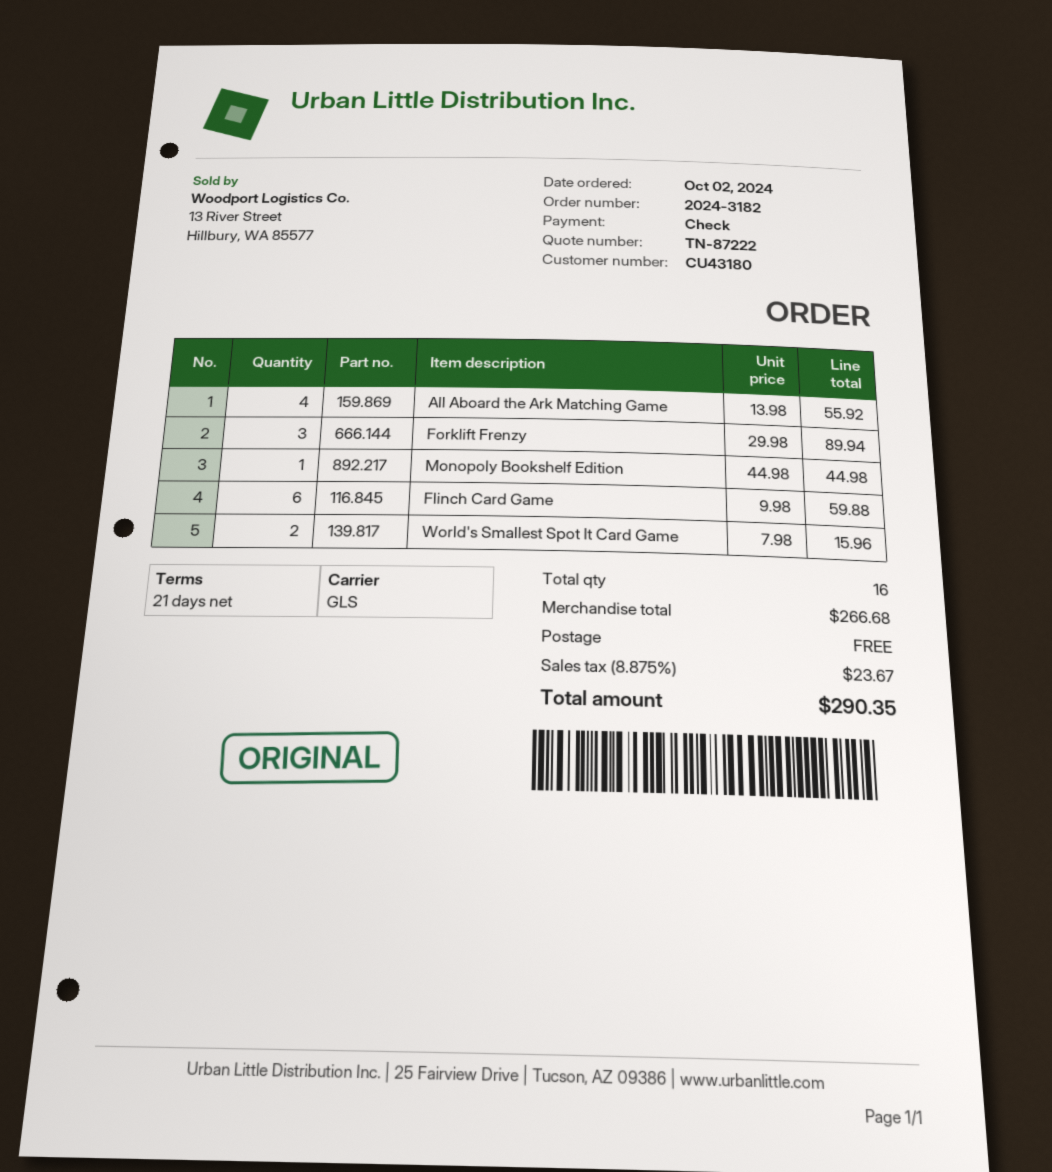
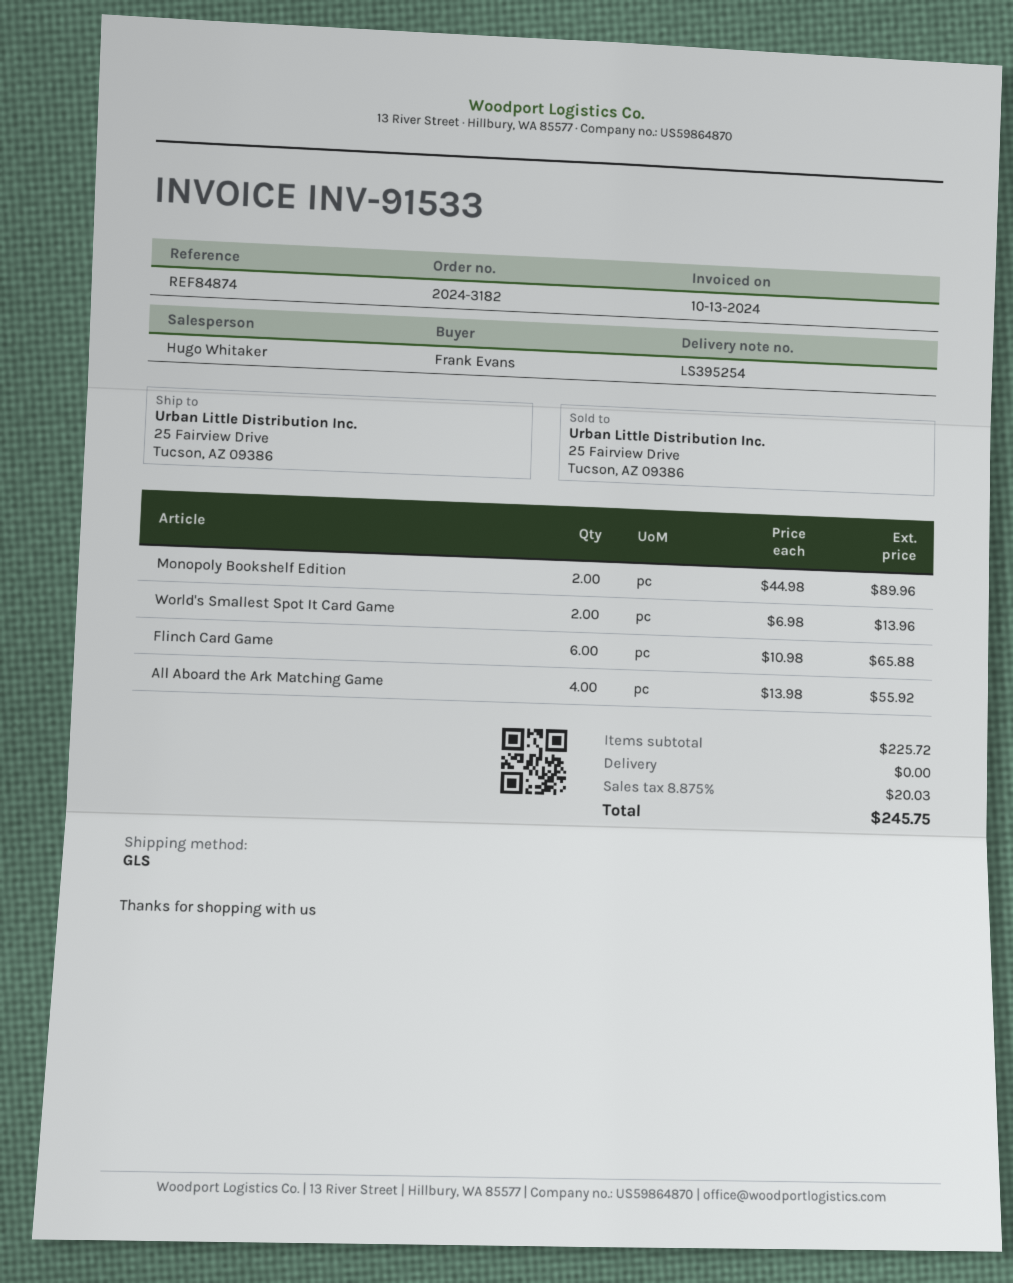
Forklift Frenzy: 3 x 29.98 = 89.94 -> none
Monopoly Bookshelf Edition: 1 x 44.98 = 44.98 -> 2 x 44.98 = 89.96
Flinch Card Game: 6 x 9.98 = 59.88 -> 6 x 10.98 = 65.88
World's Smallest Spot It Card Game: 2 x 7.98 = 15.96 -> 2 x 6.98 = 13.96
subtotal: 266.68 -> 225.72
tax: 8.875% = 23.67 -> 8.875% = 20.03
total: 290.35 -> 245.75

